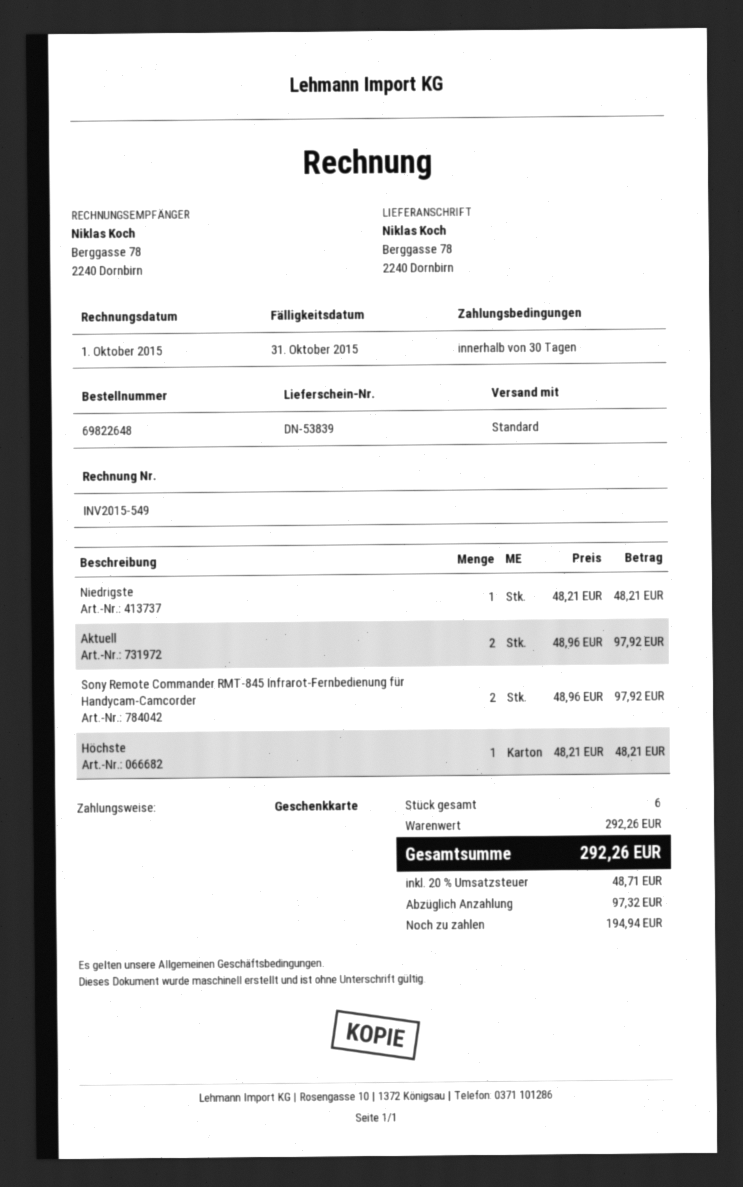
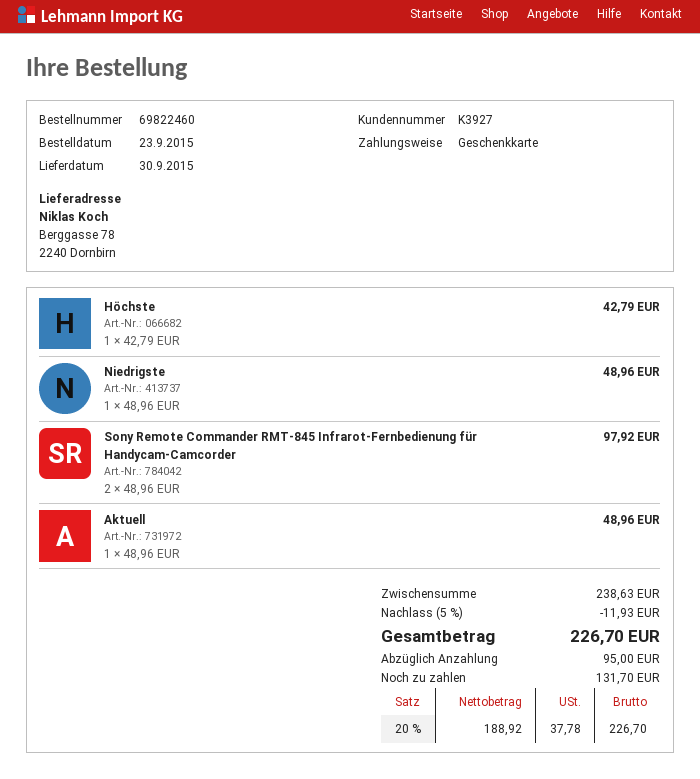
order number: 69822648 -> 69822460
Niedrigste: 1 x 48.21 = 48.21 -> 1 x 48.96 = 48.96
Aktuell: 2 x 48.96 = 97.92 -> 1 x 48.96 = 48.96
Höchste: 1 x 48.21 = 48.21 -> 1 x 42.79 = 42.79
subtotal: 292.26 -> 238.63
discount: none -> 5% = 11.93
tax: 20% = 48.71 -> 20% = 37.78
total: 292.26 -> 226.70
deposit: 97.32 -> 95.00
balance: 194.94 -> 131.70

